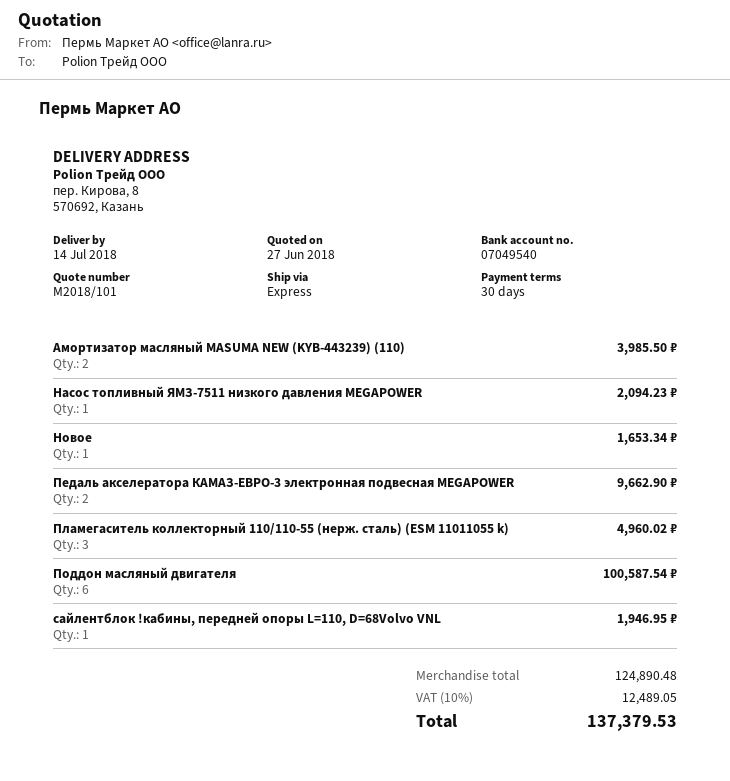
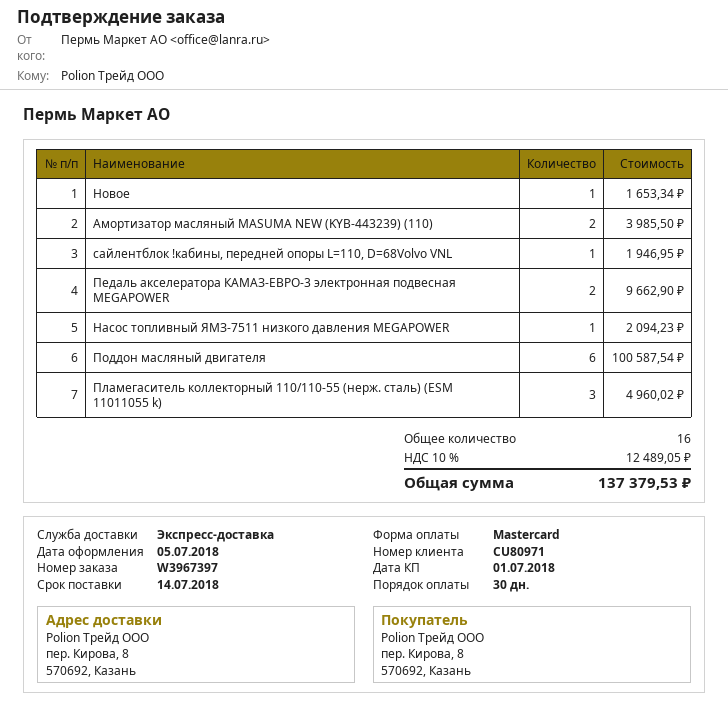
quote date: 2018-06-27 -> 2018-07-01

